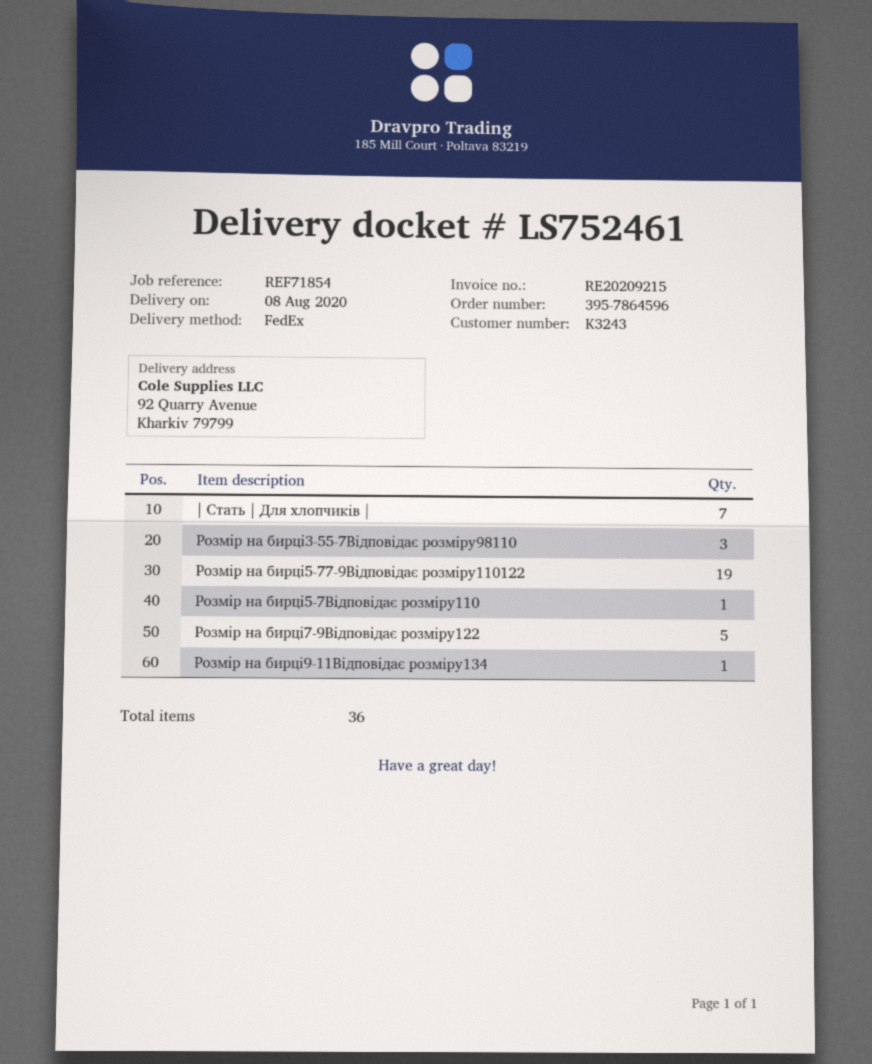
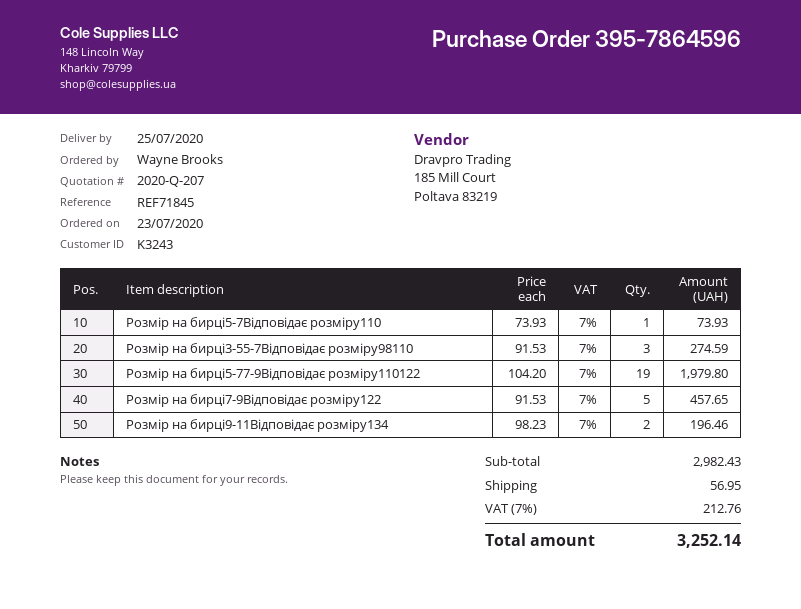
delivery date: 2020-08-08 -> 2020-07-25
reference: REF71854 -> REF71845
| Стать | Для хлопчиків |: 7 -> none
Розмір на бирці9-11Відповідає розміру134: 1 -> 2

